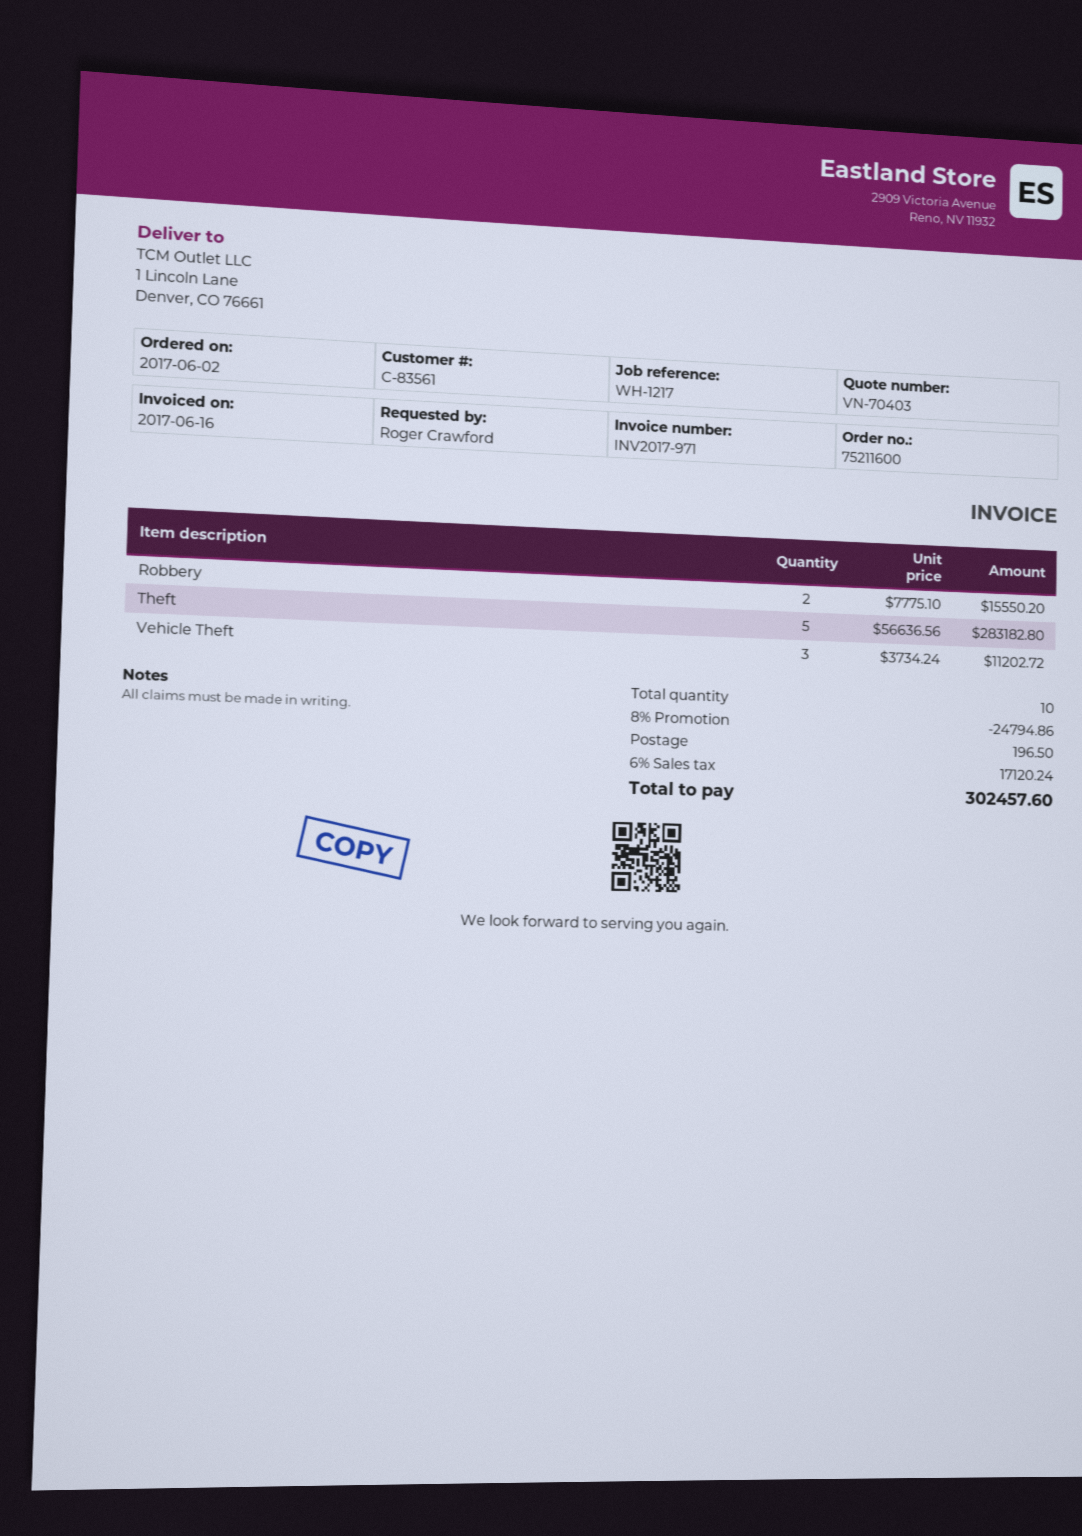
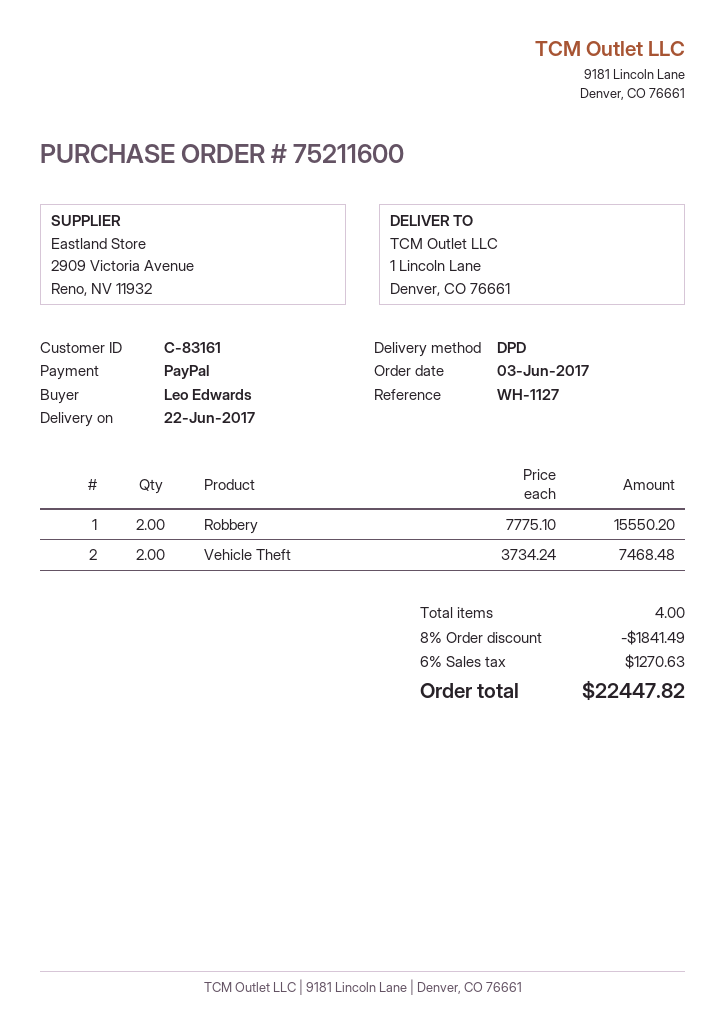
order date: 2017-06-02 -> 2017-06-03
customer number: C-83561 -> C-83161
reference: WH-1217 -> WH-1127
ordered by: Roger Crawford -> Leo Edwards
Theft: 5 x 56636.56 = 283182.80 -> none
Vehicle Theft: 3 x 3734.24 = 11202.72 -> 2 x 3734.24 = 7468.48
total quantity: 10 -> 4
discount: 8% = 24794.86 -> 8% = 1841.49
shipping: 196.50 -> none
tax: 6% = 17120.24 -> 6% = 1270.63
total: 302457.60 -> 22447.82

